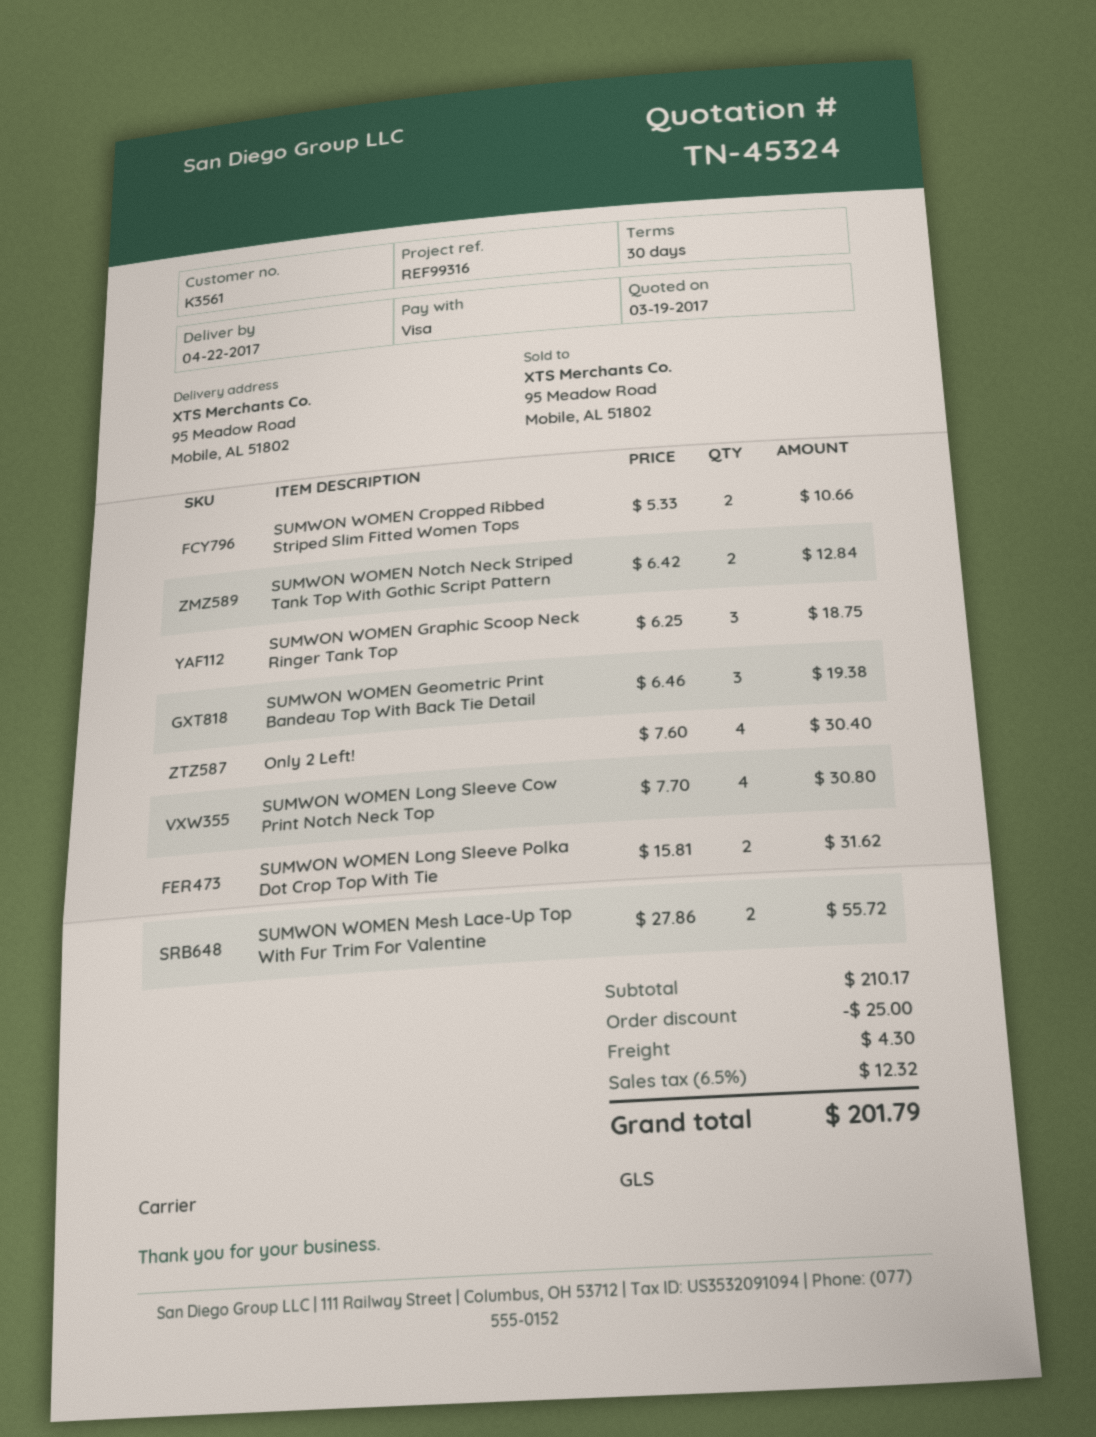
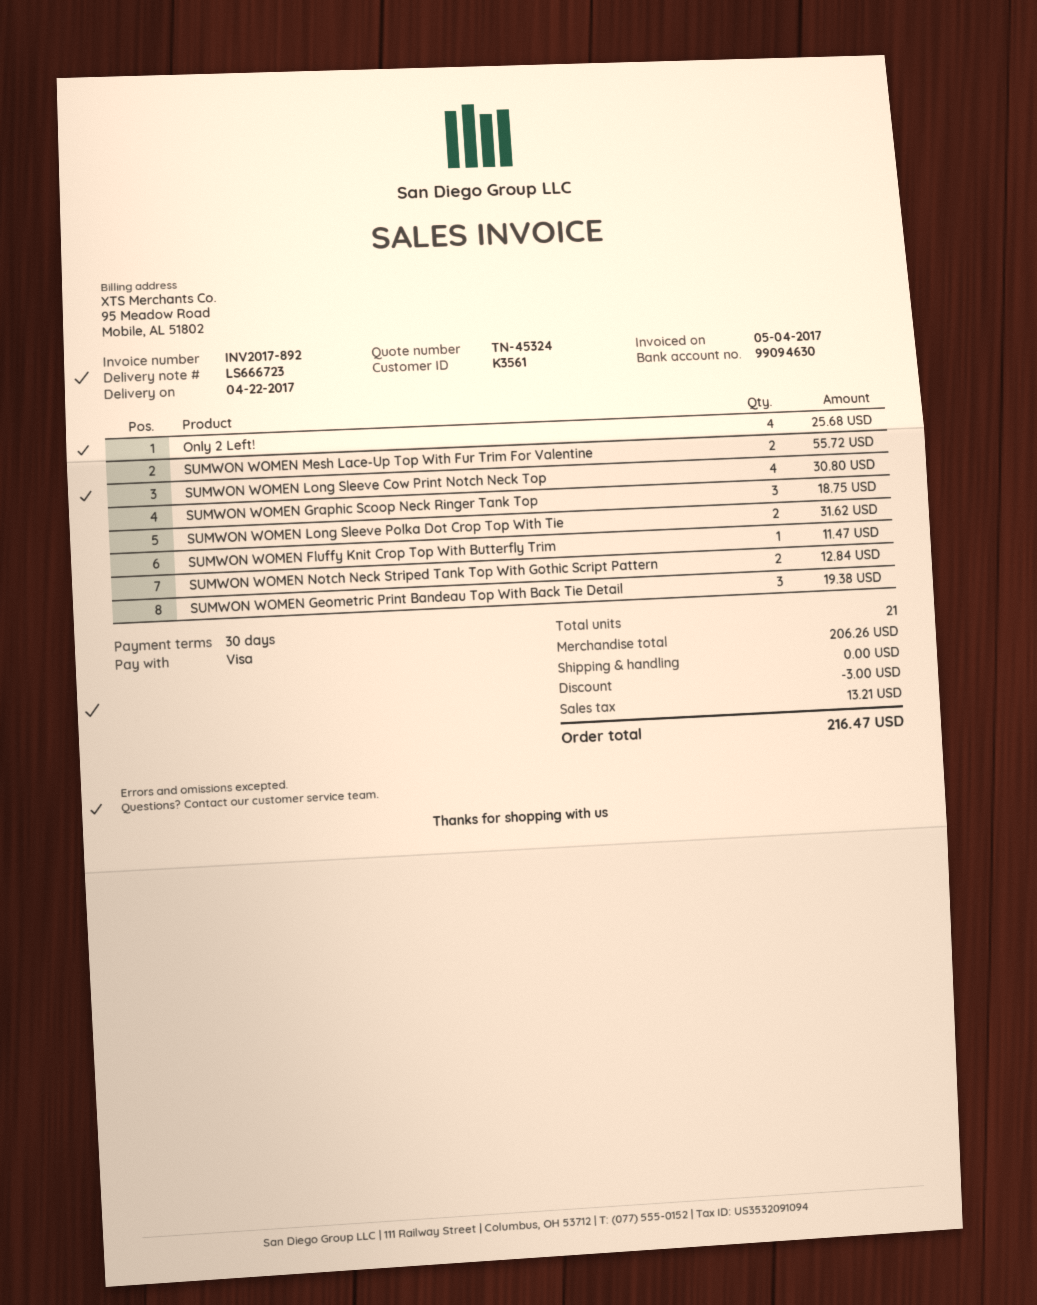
SUMWON WOMEN Cropped Ribbed Striped Slim Fitted Women Tops: 2 for 10.66 -> none
Only 2 Left!: 4 for 30.40 -> 4 for 25.68
SUMWON WOMEN Fluffy Knit Crop Top With Butterfly Trim: none -> 1 for 11.47
subtotal: 210.17 -> 206.26
discount: 25.00 -> 3.00
shipping: 4.30 -> 0.00
tax: 12.32 -> 13.21
total: 201.79 -> 216.47

